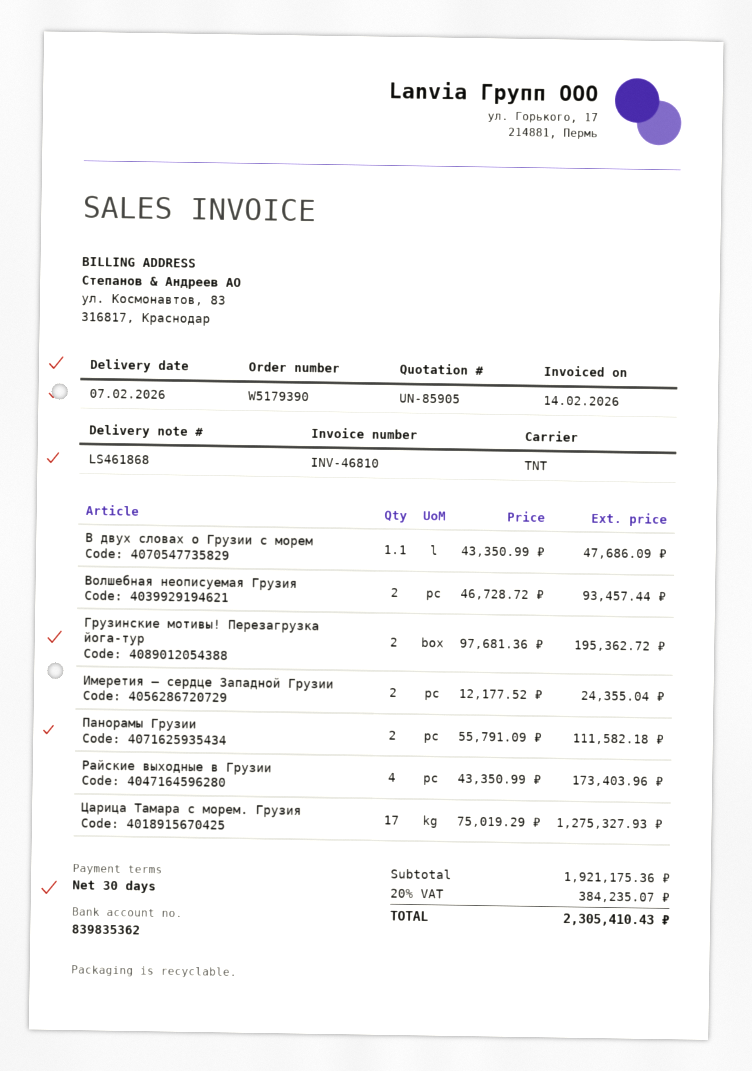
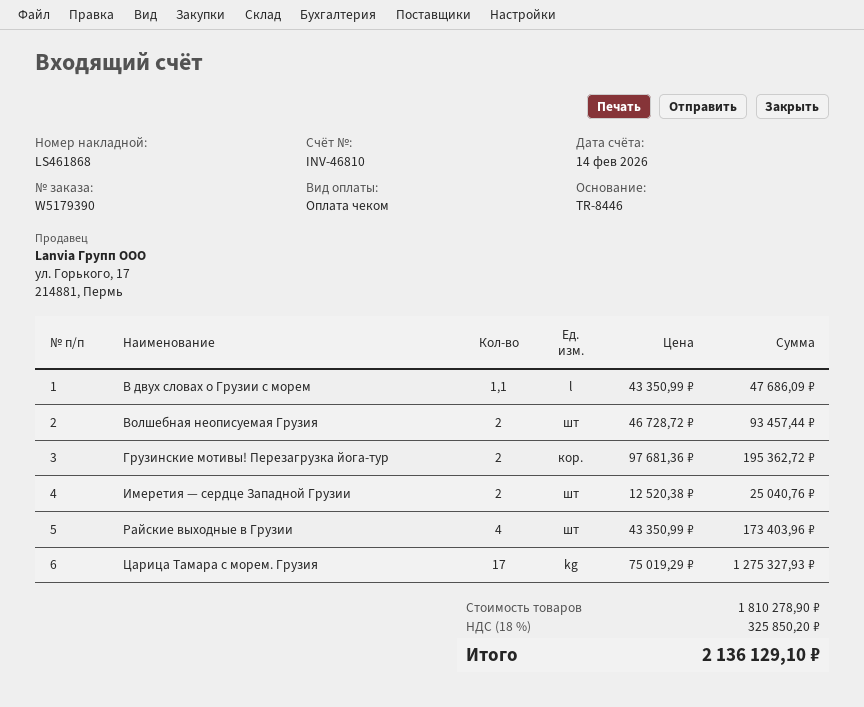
Имеретия — сердце Западной Грузии: 2 x 12177.52 = 24355.04 -> 2 x 12520.38 = 25040.76
Панорамы Грузии: 2 x 55791.09 = 111582.18 -> none
subtotal: 1921175.36 -> 1810278.90
tax: 20% = 384235.07 -> 18% = 325850.20
total: 2305410.43 -> 2136129.10

